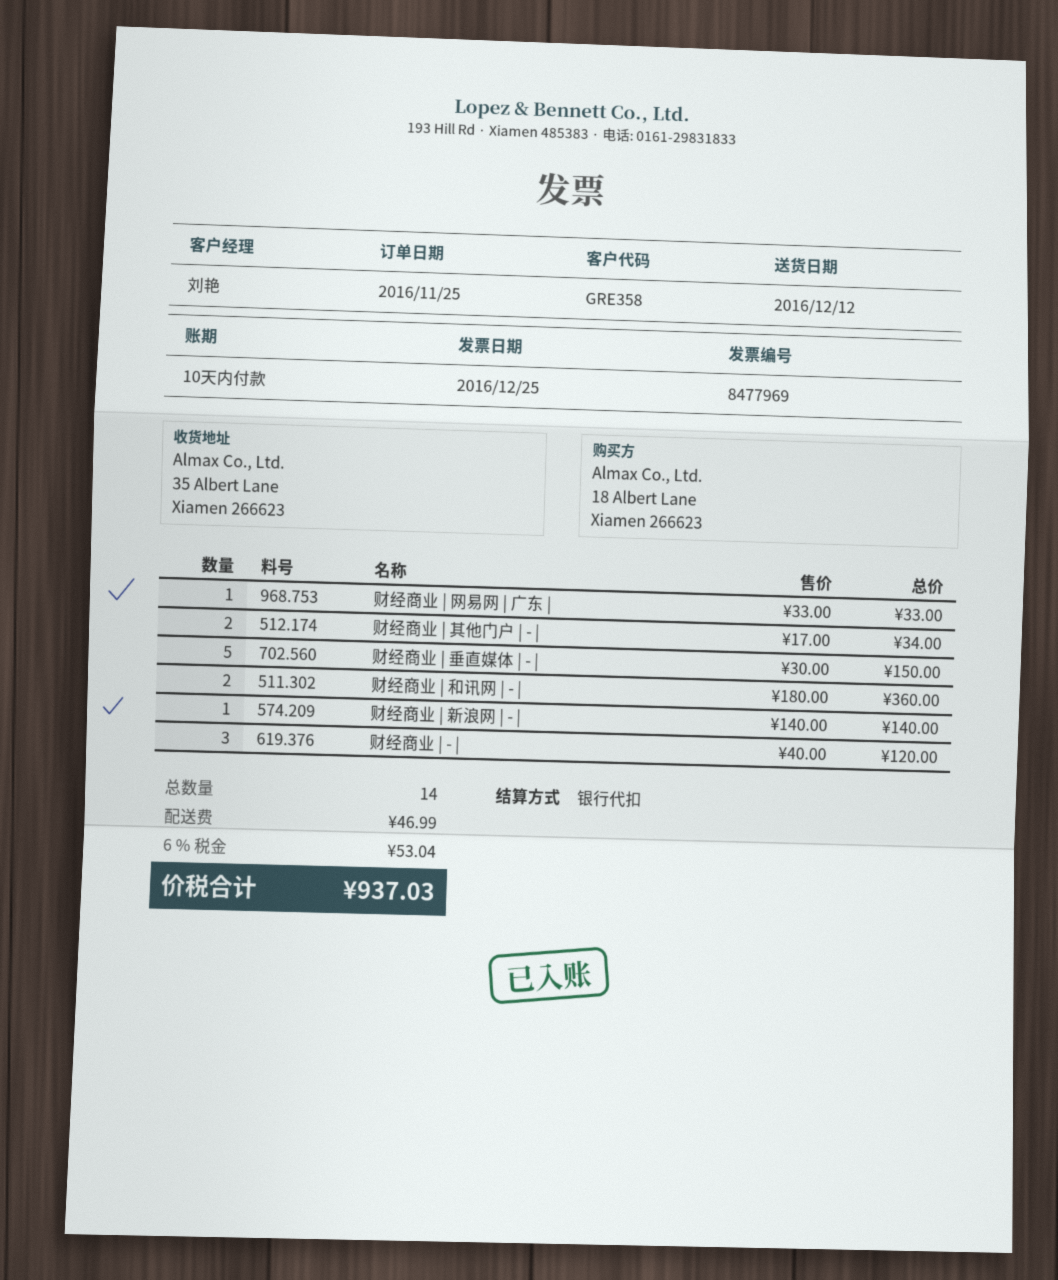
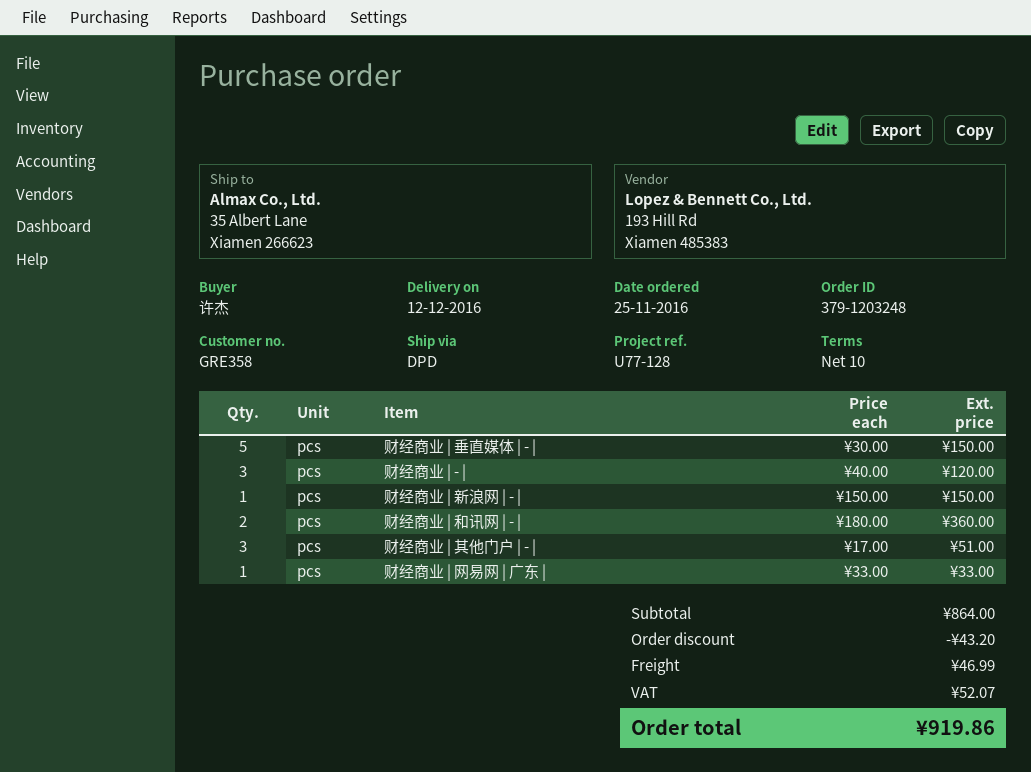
财经商业 | 其他门户 | - |: 2 x 17.00 = 34.00 -> 3 x 17.00 = 51.00
财经商业 | 新浪网 | - |: 1 x 140.00 = 140.00 -> 1 x 150.00 = 150.00
discount: none -> 43.20
tax: 53.04 -> 52.07
total: 937.03 -> 919.86

